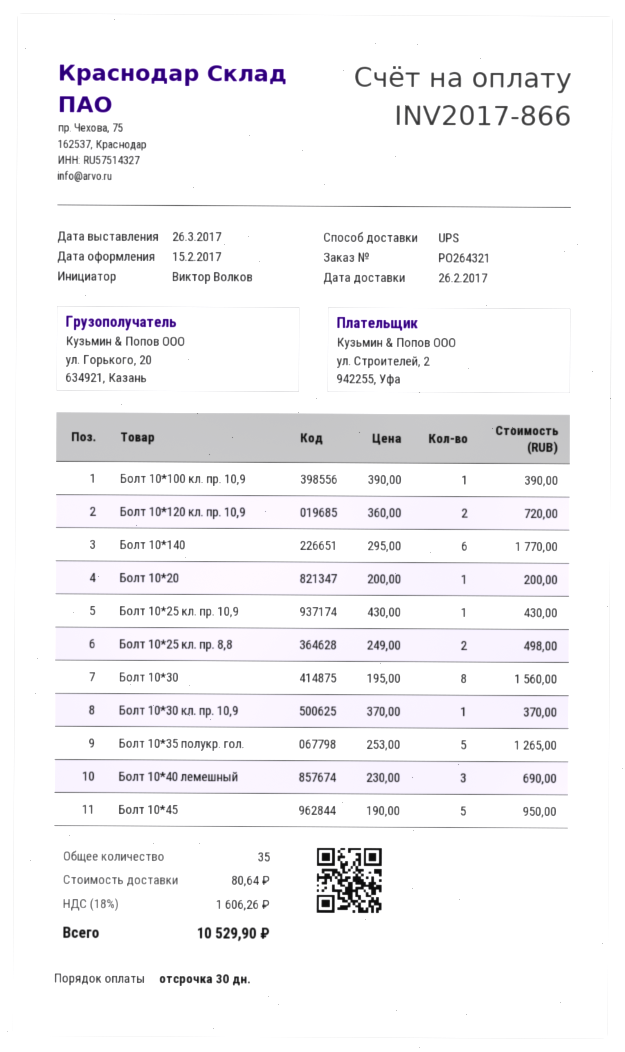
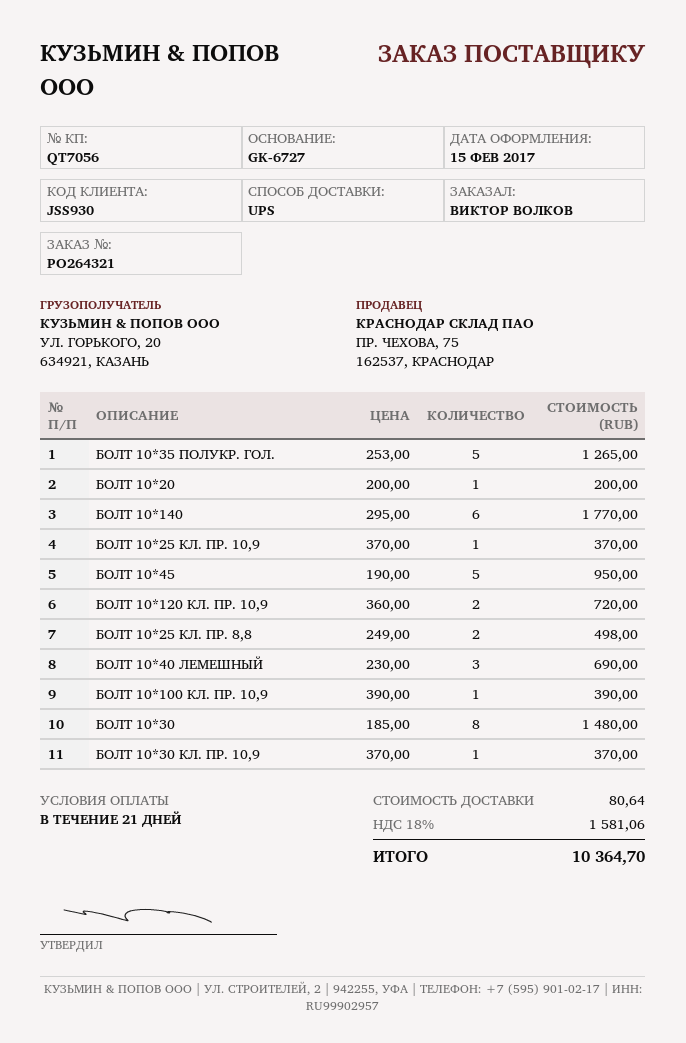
payment terms: 30 days -> 21 days
Болт 10*25 кл. пр. 10,9: 1 x 430.00 = 430.00 -> 1 x 370.00 = 370.00
Болт 10*30: 8 x 195.00 = 1560.00 -> 8 x 185.00 = 1480.00
tax: 18% = 1606.26 -> 18% = 1581.06
total: 10529.90 -> 10364.70

